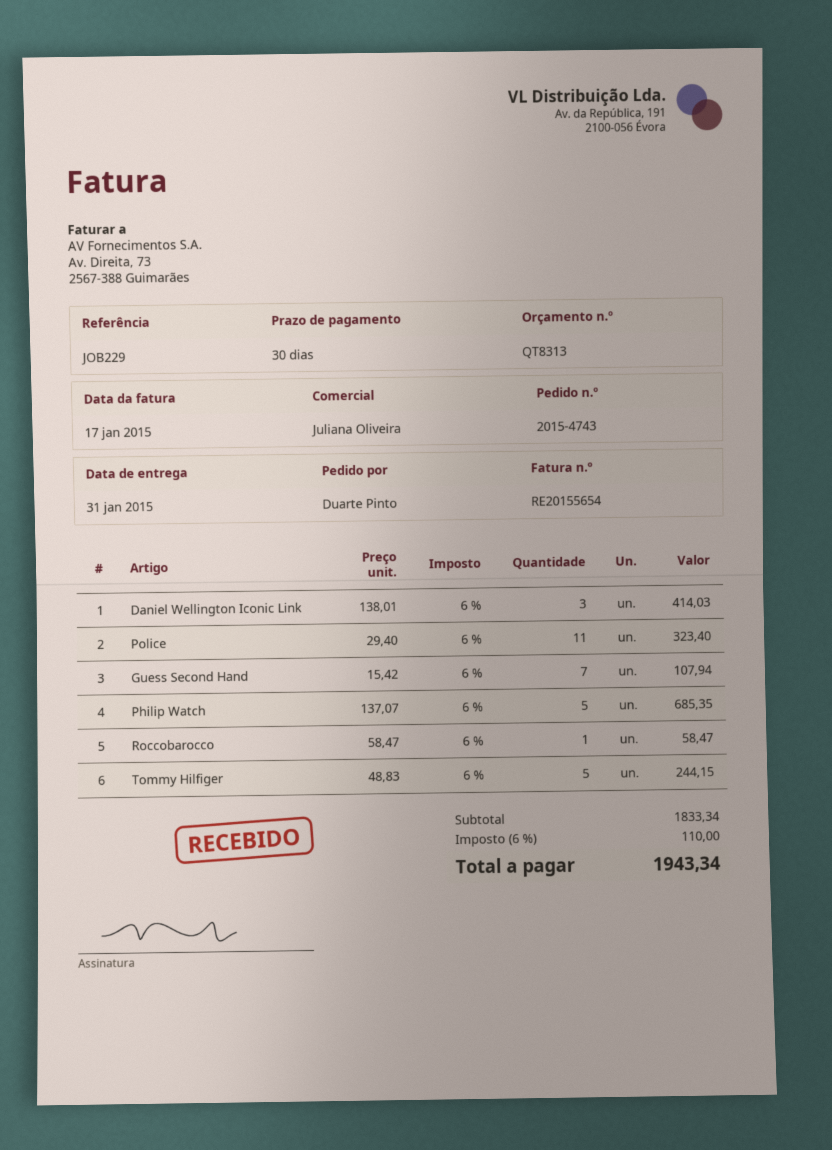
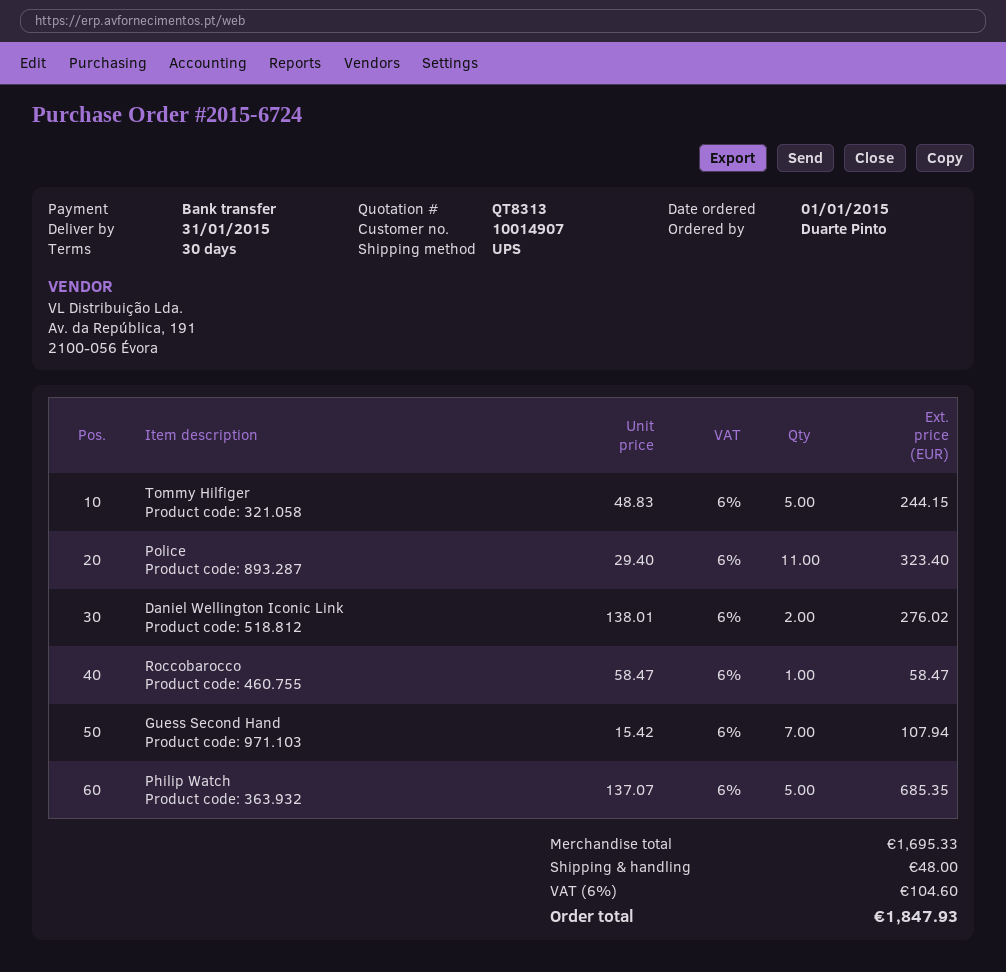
order number: 2015-4743 -> 2015-6724
Daniel Wellington Iconic Link: 3 x 138.01 = 414.03 -> 2 x 138.01 = 276.02
subtotal: 1833.34 -> 1695.33
shipping: none -> 48.00
tax: 6% = 110.00 -> 6% = 104.60
total: 1943.34 -> 1847.93

